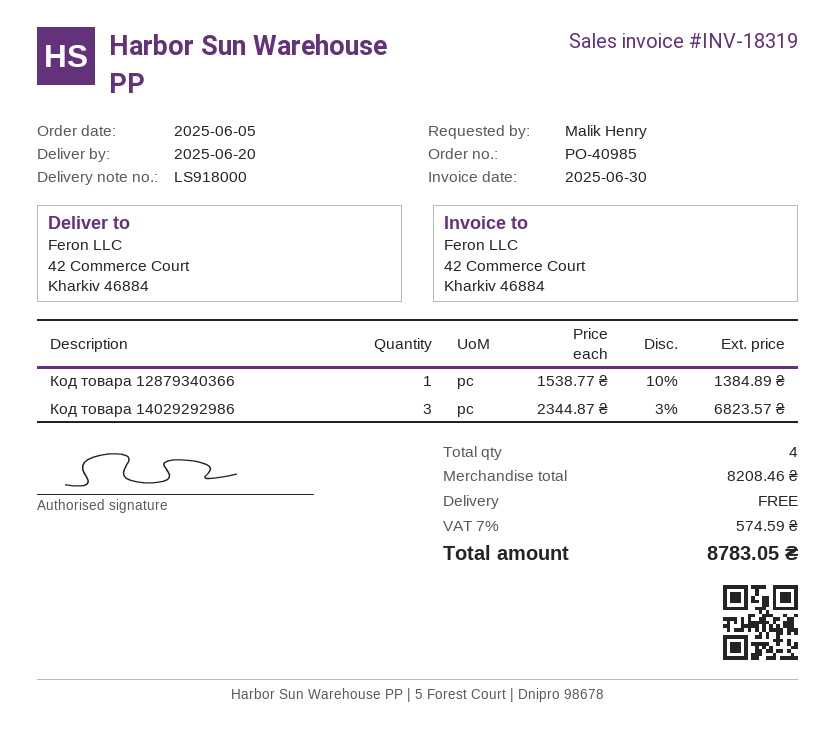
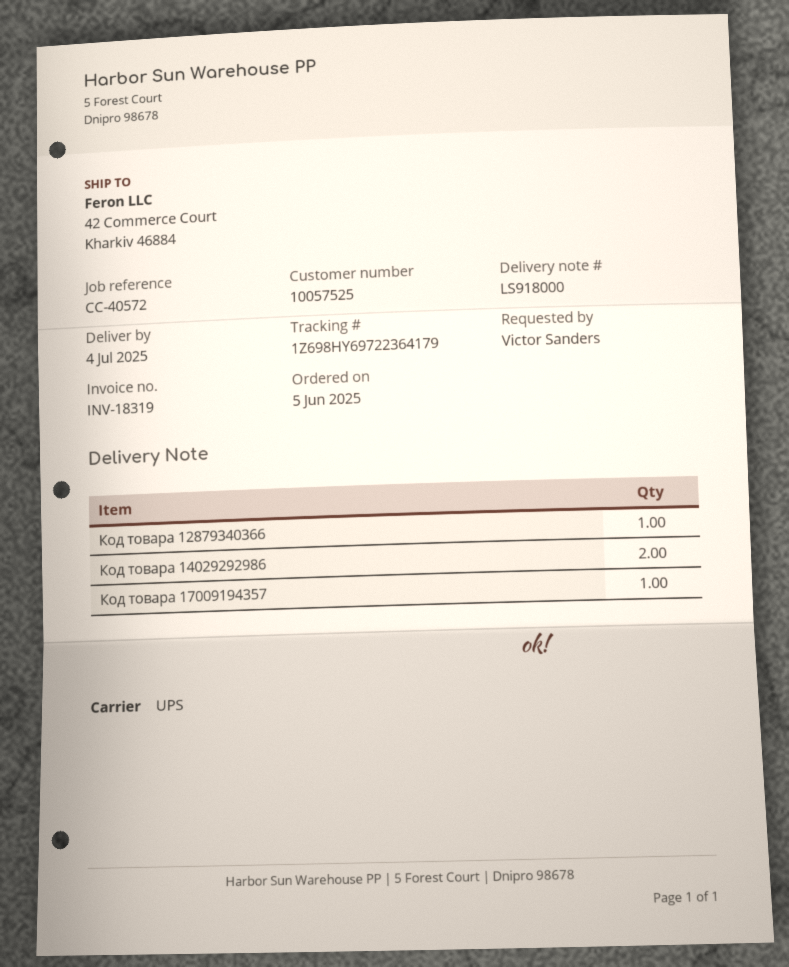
delivery date: 2025-06-20 -> 2025-07-04
ordered by: Malik Henry -> Victor Sanders
Код товара 14029292986: 3 -> 2
Код товара 17009194357: none -> 1

